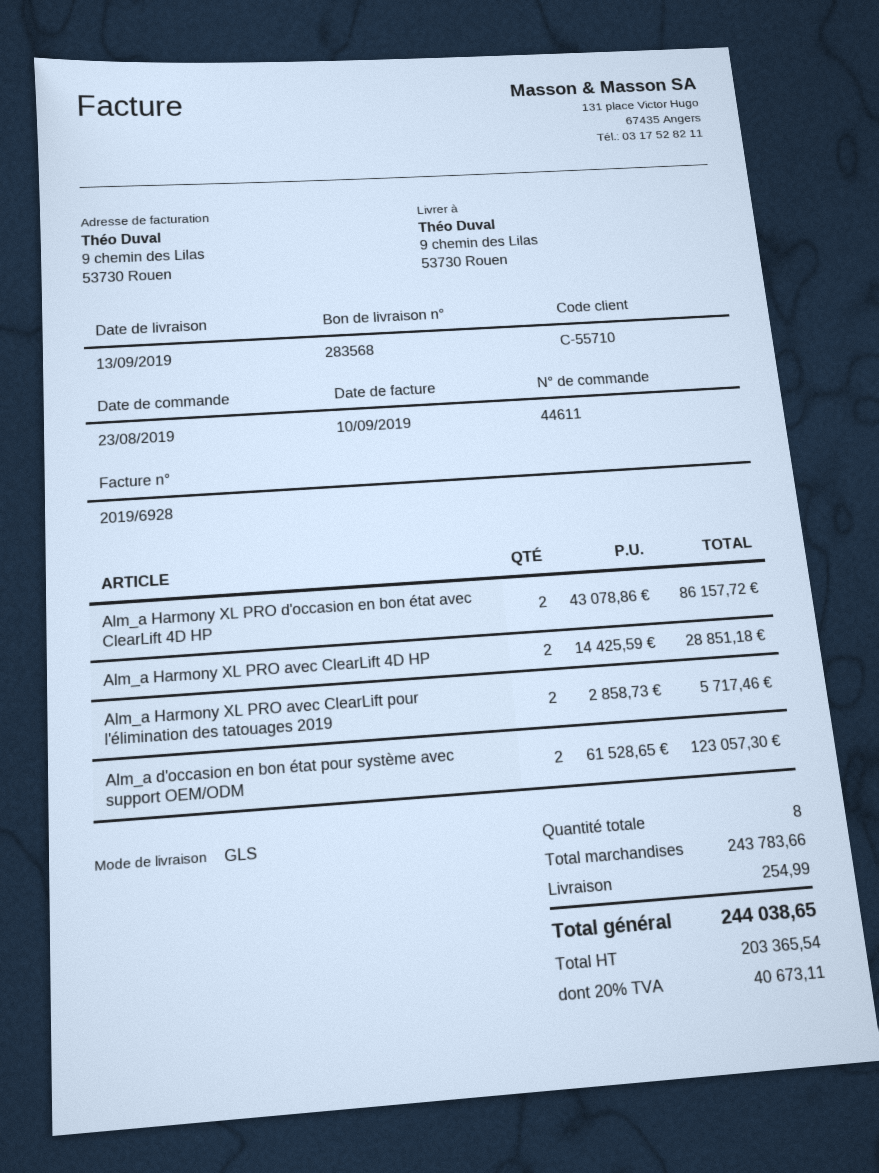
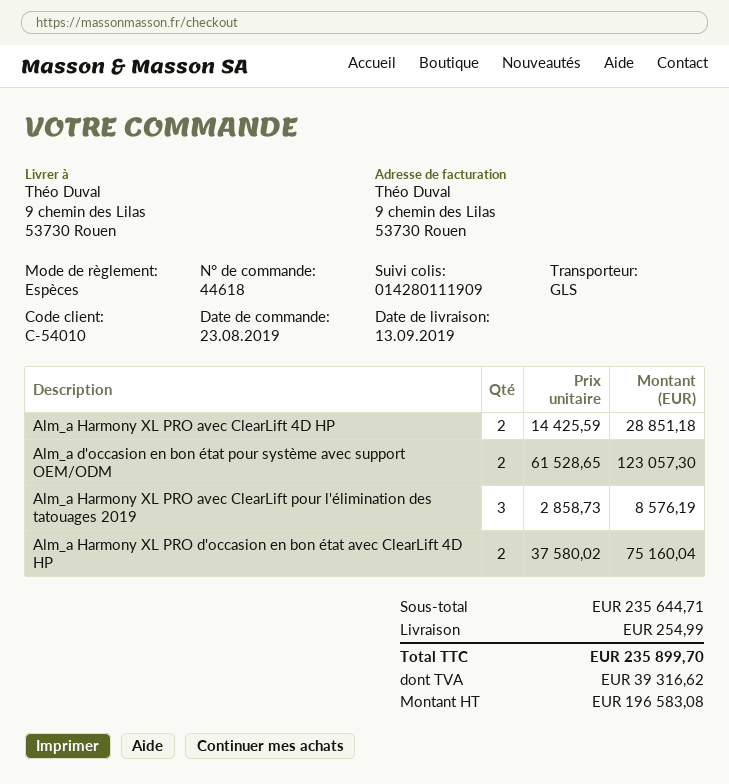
order number: 44611 -> 44618
customer number: C-55710 -> C-54010
Alm_a Harmony XL PRO d'occasion en bon état avec ClearLift 4D HP: 2 x 43078.86 = 86157.72 -> 2 x 37580.02 = 75160.04
Alm_a Harmony XL PRO avec ClearLift pour l'élimination des tatouages 2019: 2 x 2858.73 = 5717.46 -> 3 x 2858.73 = 8576.19
subtotal: 243783.66 -> 235644.71
net: 203365.54 -> 196583.08
tax: 40673.11 -> 39316.62
total: 244038.65 -> 235899.70

